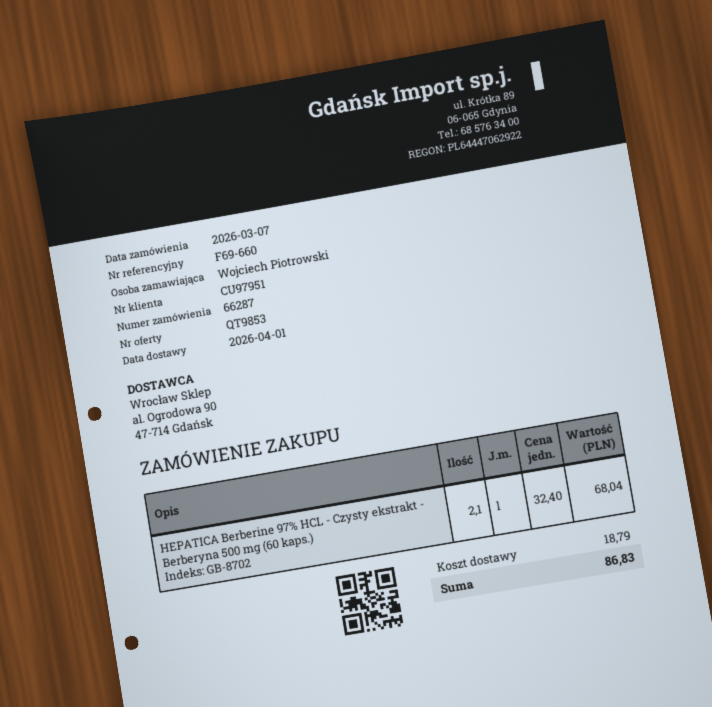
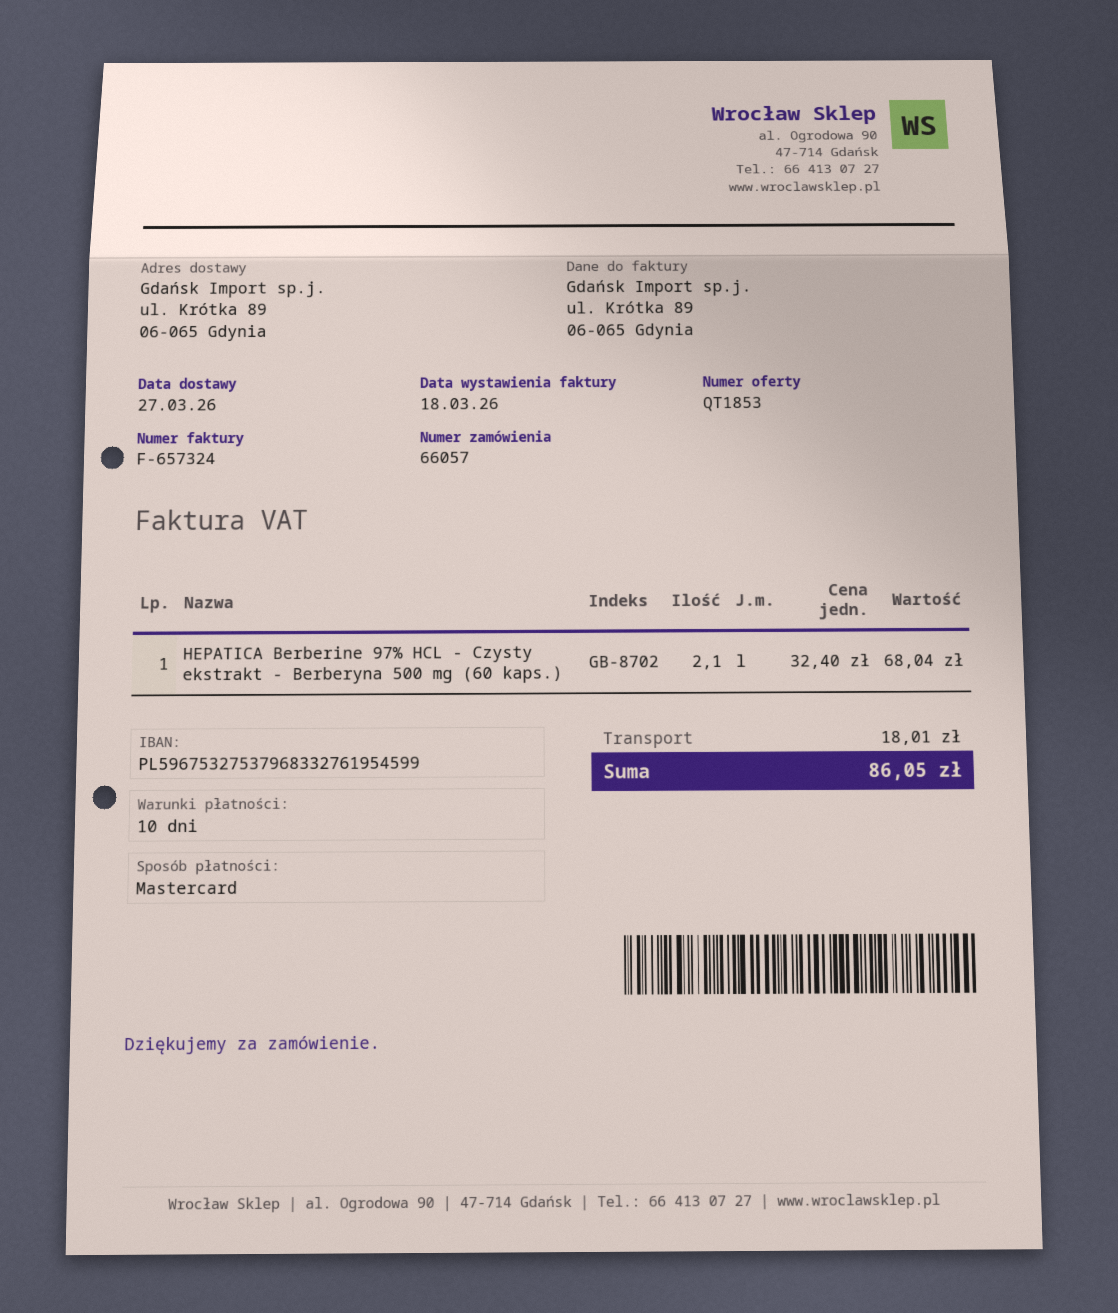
quote number: QT9853 -> QT1853
order number: 66287 -> 66057
delivery date: 2026-04-01 -> 2026-03-27
shipping: 18.79 -> 18.01
total: 86.83 -> 86.05

